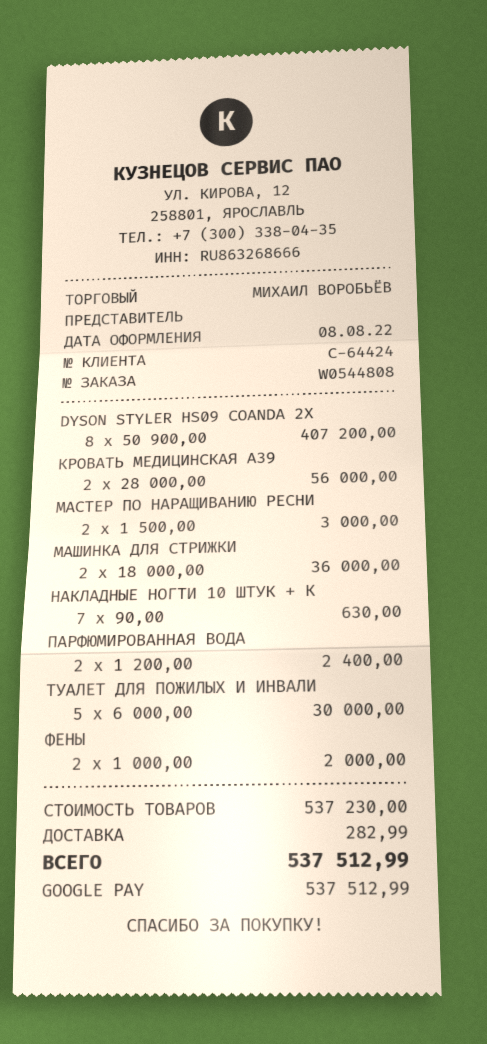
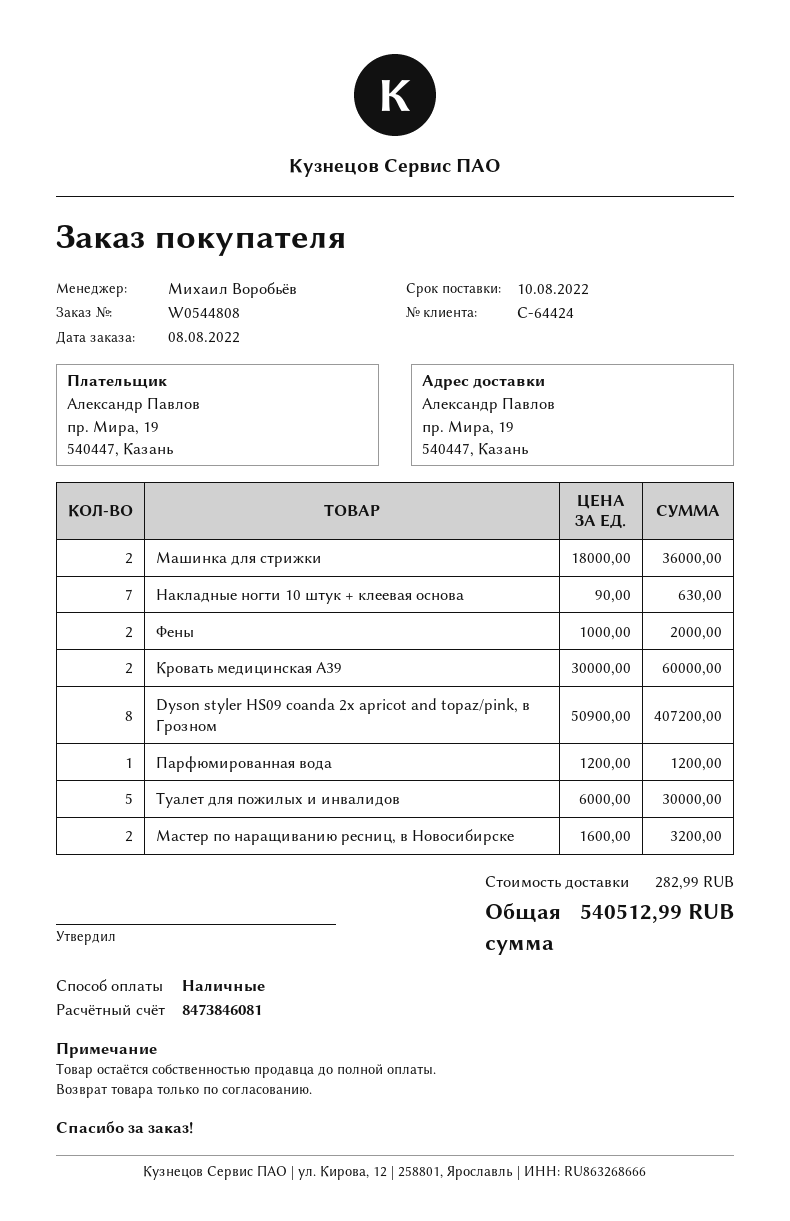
payment method: Google Pay -> cash
КРОВАТЬ МЕДИЦИНСКАЯ А39: 2 x 28000.00 = 56000.00 -> 2 x 30000.00 = 60000.00
МАСТЕР ПО НАРАЩИВАНИЮ РЕСНИ: 2 x 1500.00 = 3000.00 -> 2 x 1600.00 = 3200.00
ПАРФЮМИРОВАННАЯ ВОДА: 2 x 1200.00 = 2400.00 -> 1 x 1200.00 = 1200.00
total: 537512.99 -> 540512.99

